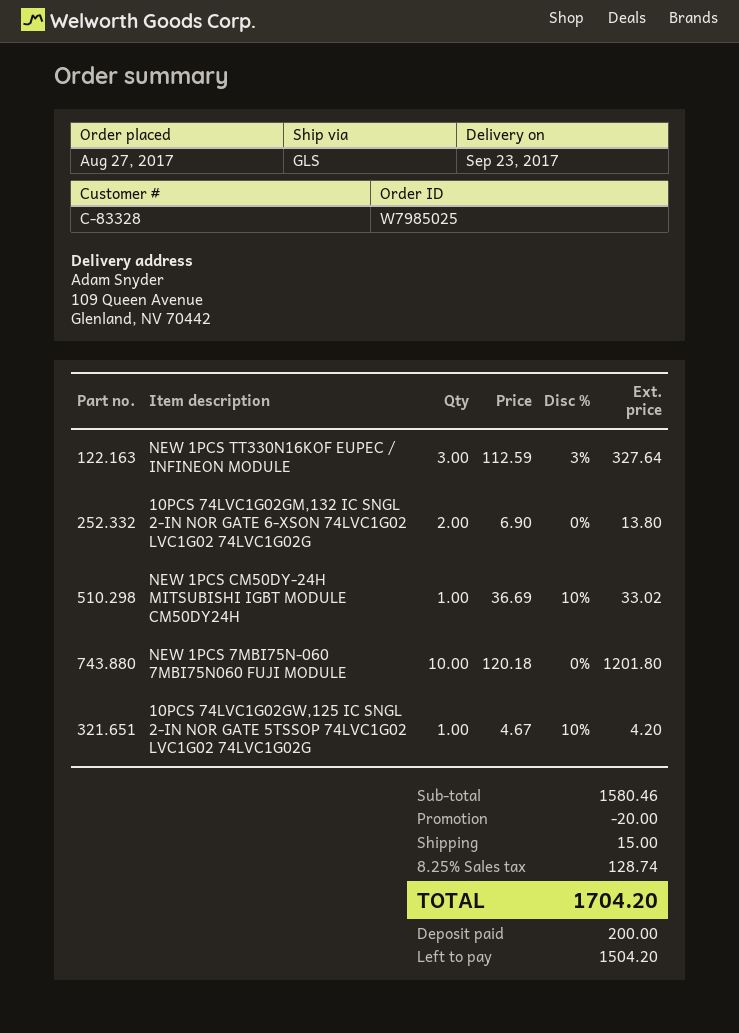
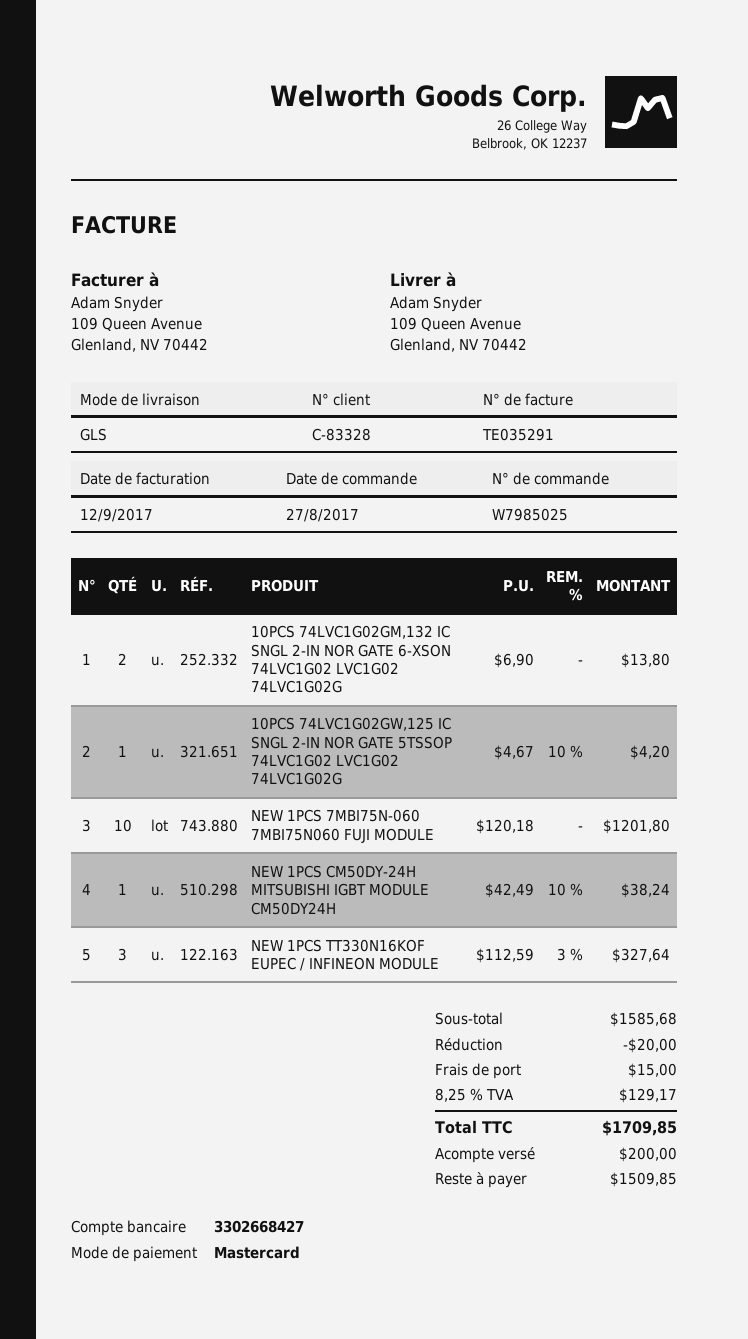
NEW 1PCS CM50DY-24H MITSUBISHI IGBT MODULE CM50DY24H: 1 x 36.69 - 10% = 33.02 -> 1 x 42.49 - 10% = 38.24
subtotal: 1580.46 -> 1585.68
tax: 8.25% = 128.74 -> 8.25% = 129.17
total: 1704.20 -> 1709.85
balance: 1504.20 -> 1509.85

